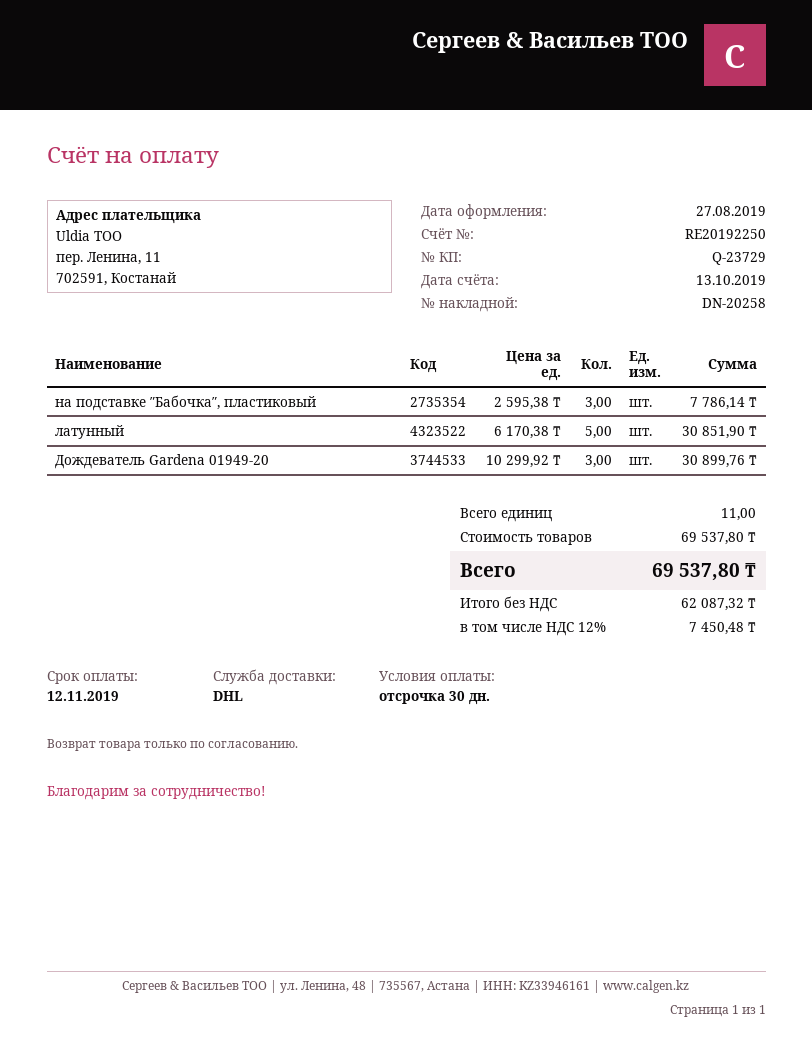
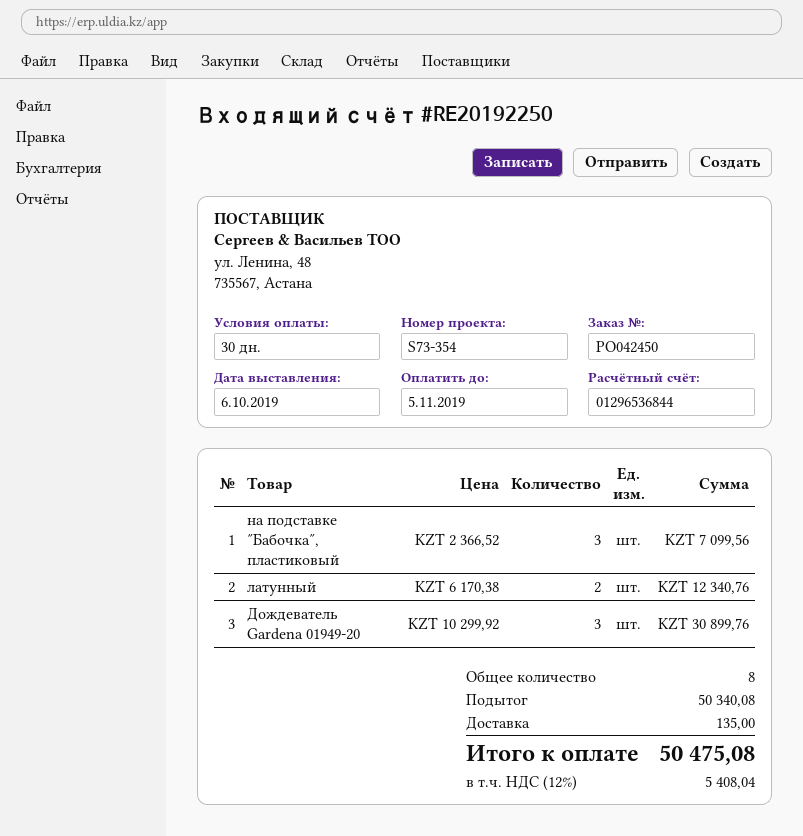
invoice date: 2019-10-13 -> 2019-10-06
due date: 2019-11-12 -> 2019-11-05
на подставке ″Бабочка″, пластиковый: 3 x 2595.38 = 7786.14 -> 3 x 2366.52 = 7099.56
латунный: 5 x 6170.38 = 30851.90 -> 2 x 6170.38 = 12340.76
total quantity: 11 -> 8
subtotal: 69537.80 -> 50340.08
shipping: none -> 135.00
tax: 12% = 7450.48 -> 12% = 5408.04
total: 69537.80 -> 50475.08

